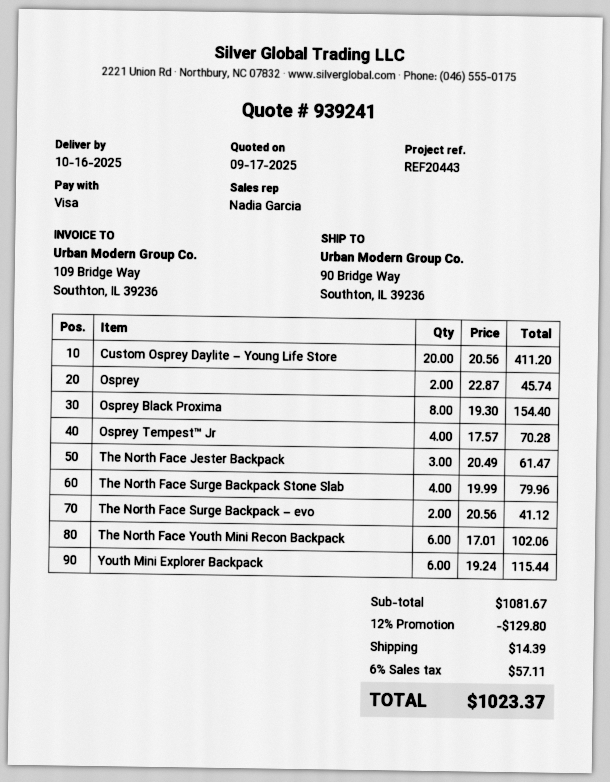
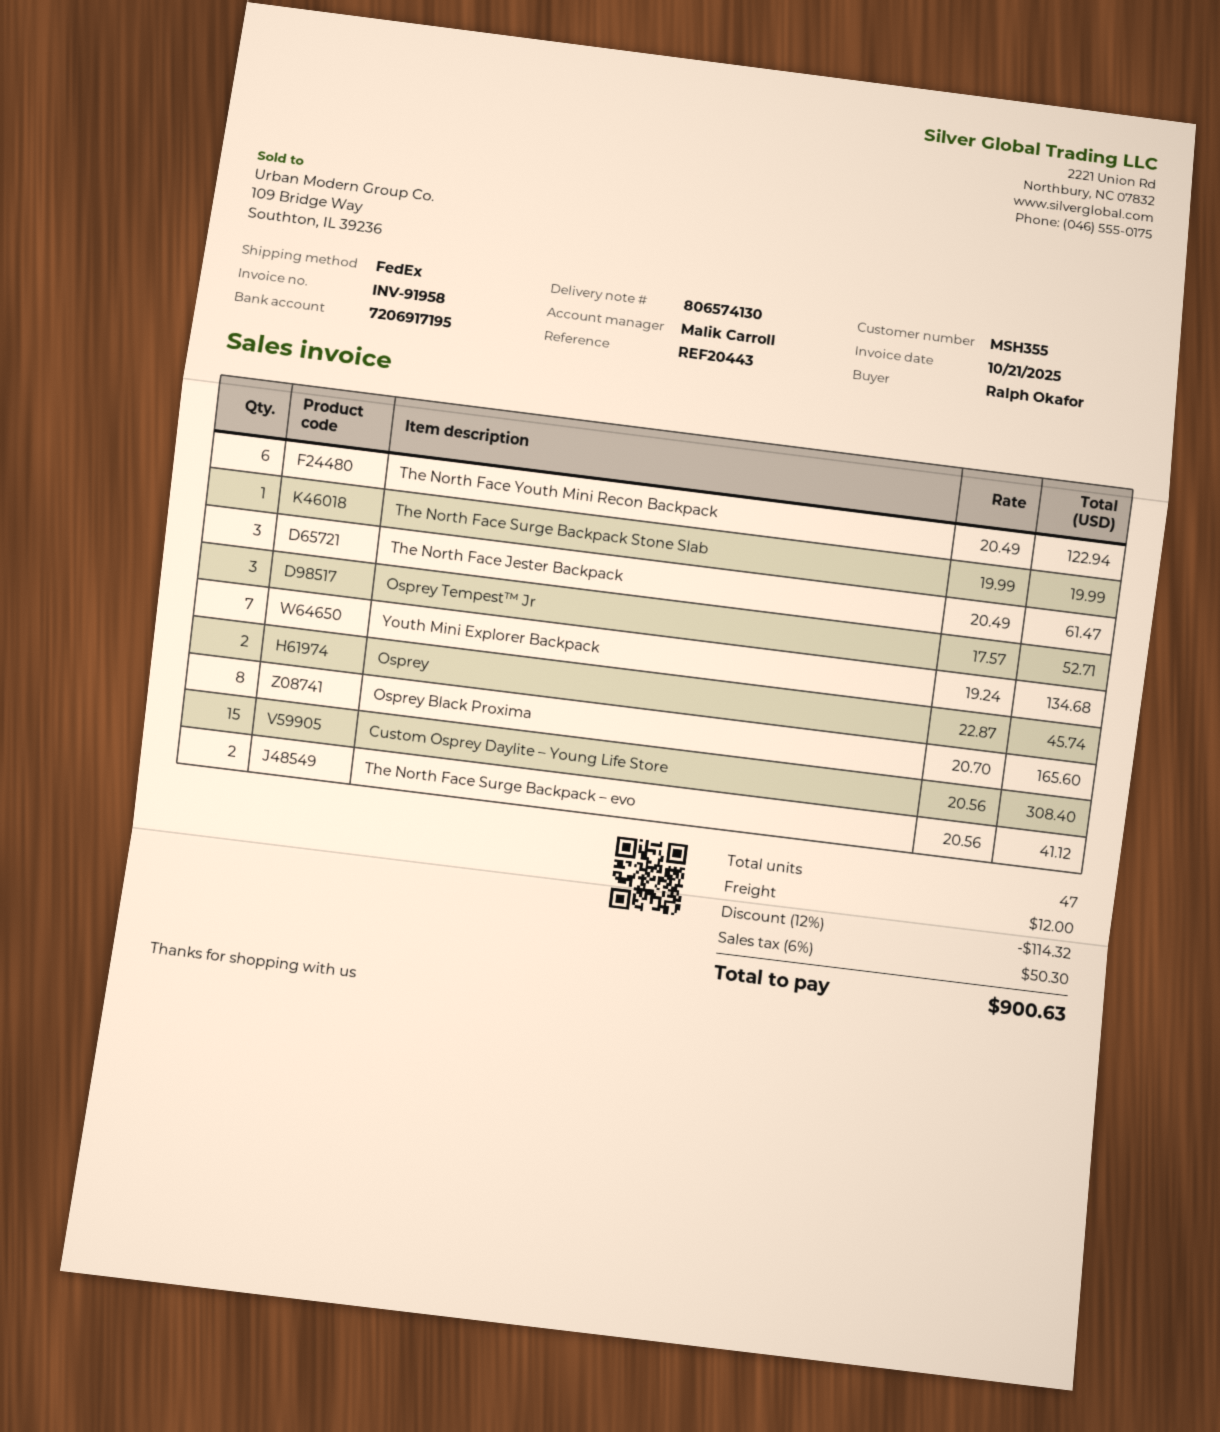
sales rep: Nadia Garcia -> Malik Carroll
Custom Osprey Daylite – Young Life Store: 20 x 20.56 = 411.20 -> 15 x 20.56 = 308.40
Osprey Black Proxima: 8 x 19.30 = 154.40 -> 8 x 20.70 = 165.60
Osprey Tempest™ Jr: 4 x 17.57 = 70.28 -> 3 x 17.57 = 52.71
The North Face Surge Backpack Stone Slab: 4 x 19.99 = 79.96 -> 1 x 19.99 = 19.99
The North Face Youth Mini Recon Backpack: 6 x 17.01 = 102.06 -> 6 x 20.49 = 122.94
Youth Mini Explorer Backpack: 6 x 19.24 = 115.44 -> 7 x 19.24 = 134.68
discount: 12% = 129.80 -> 12% = 114.32
shipping: 14.39 -> 12.00
tax: 6% = 57.11 -> 6% = 50.30
total: 1023.37 -> 900.63

